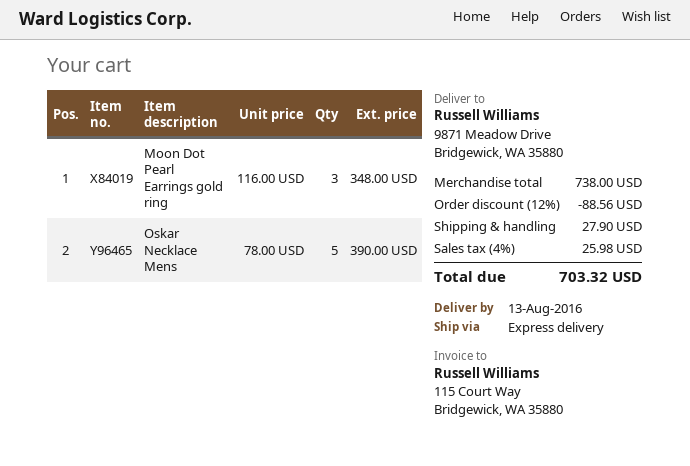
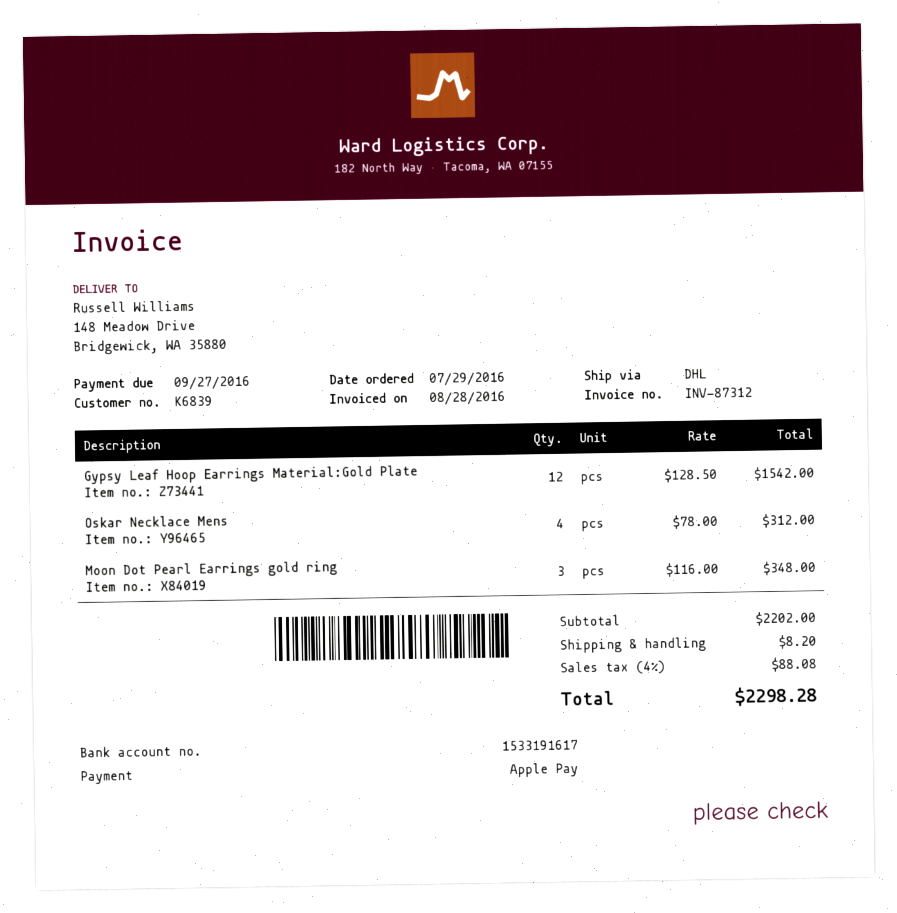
shipping method: express -> DHL
ship to: 9871 Meadow Drive, Bridgewick, WA 35880 -> 148 Meadow Drive, Bridgewick, WA 35880
Oskar Necklace Mens: 5 x 78.00 = 390.00 -> 4 x 78.00 = 312.00
Gypsy Leaf Hoop Earrings Material:Gold Plate: none -> 12 x 128.50 = 1542.00
subtotal: 738.00 -> 2202.00
discount: 12% = 88.56 -> none
shipping: 27.90 -> 8.20
tax: 4% = 25.98 -> 4% = 88.08
total: 703.32 -> 2298.28

